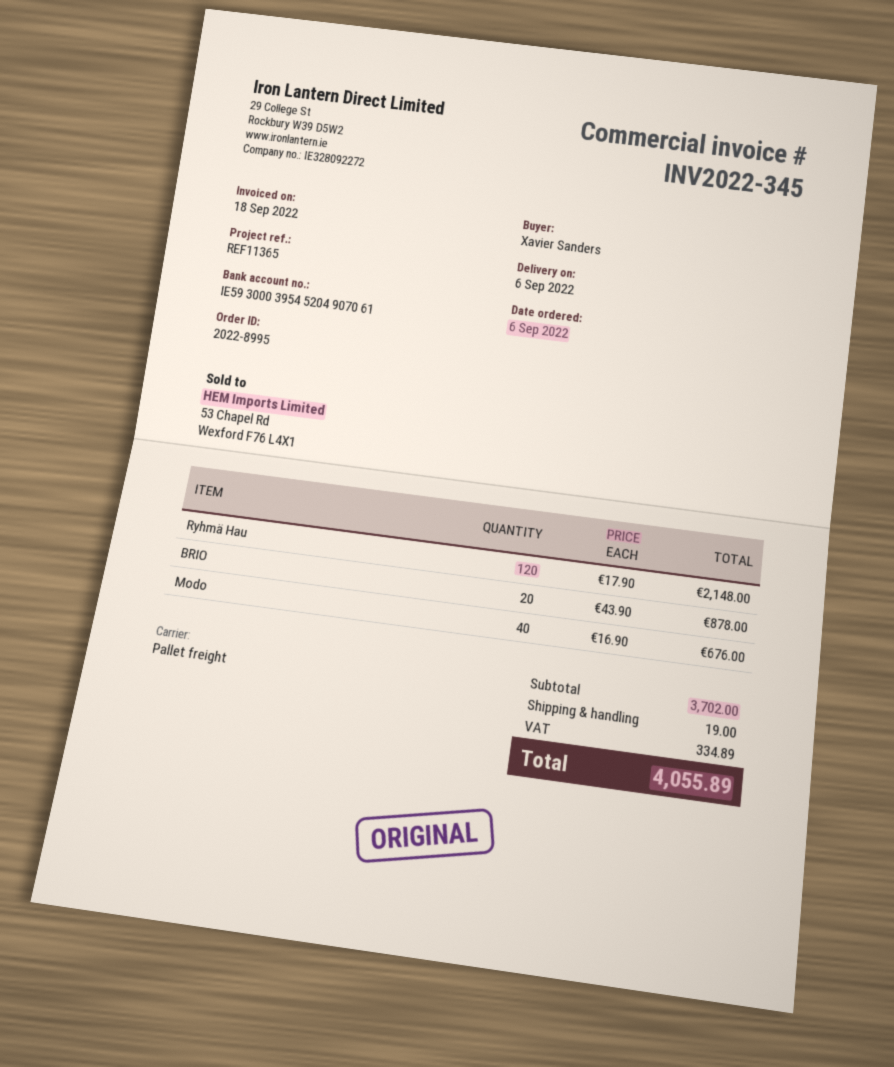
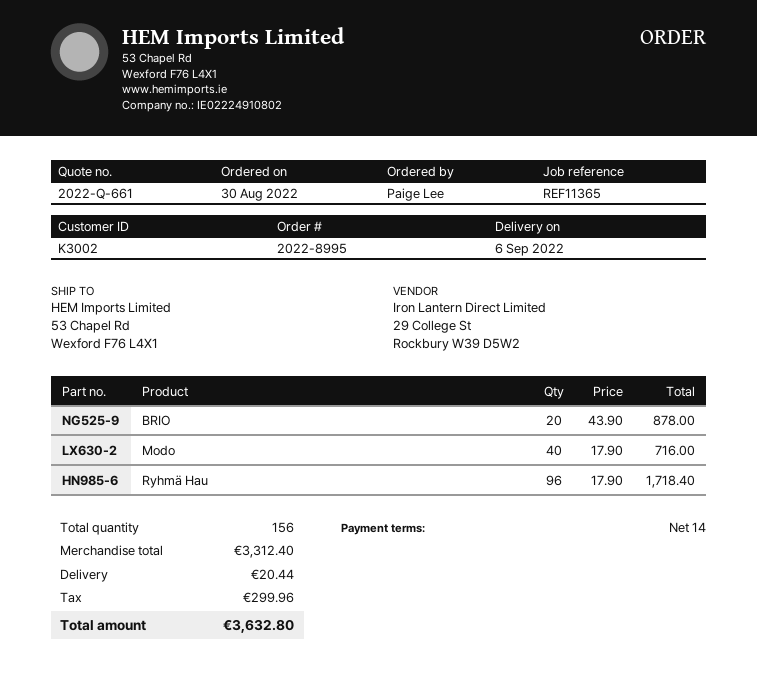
order date: 2022-09-06 -> 2022-08-30
ordered by: Xavier Sanders -> Paige Lee
Ryhmä Hau: 120 x 17.90 = 2148.00 -> 96 x 17.90 = 1718.40
Modo: 40 x 16.90 = 676.00 -> 40 x 17.90 = 716.00
subtotal: 3702.00 -> 3312.40
shipping: 19.00 -> 20.44
tax: 334.89 -> 299.96
total: 4055.89 -> 3632.80

